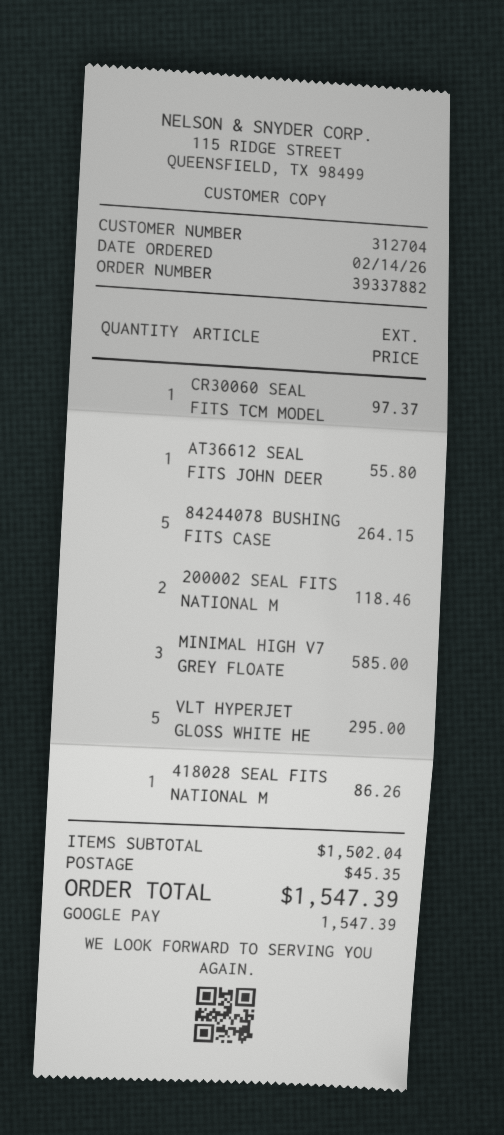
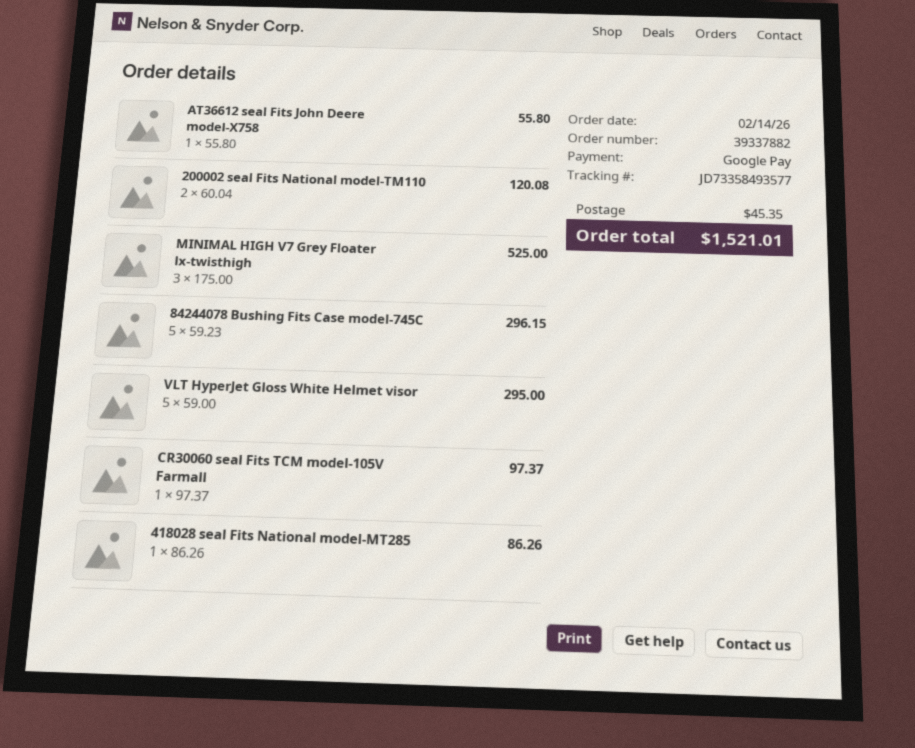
84244078 BUSHING FITS CASE: 5 for 264.15 -> 5 for 296.15
200002 SEAL FITS NATIONAL M: 2 for 118.46 -> 2 for 120.08
MINIMAL HIGH V7 GREY FLOATE: 3 for 585.00 -> 3 for 525.00
total: 1547.39 -> 1521.01

